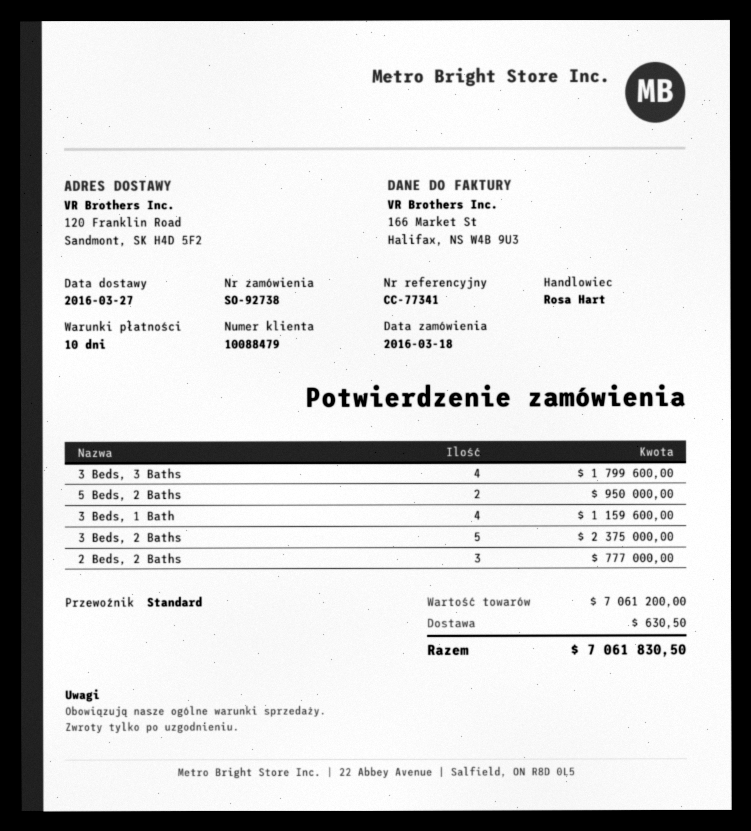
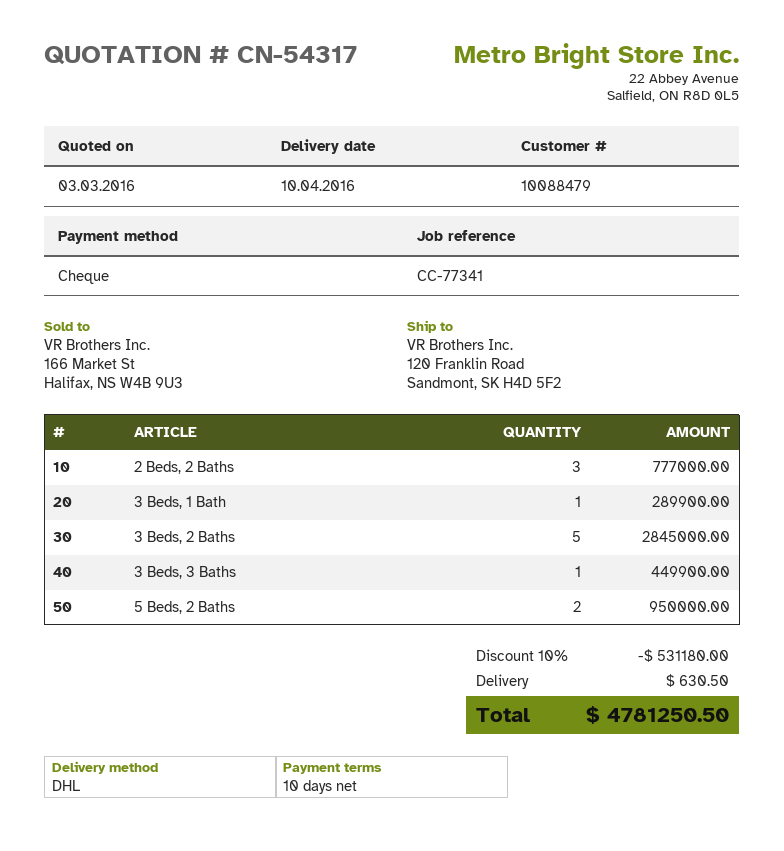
delivery date: 2016-03-27 -> 2016-04-10
shipping method: standard -> DHL
3 Beds, 3 Baths: 4 for 1799600.00 -> 1 for 449900.00
3 Beds, 1 Bath: 4 for 1159600.00 -> 1 for 289900.00
3 Beds, 2 Baths: 5 for 2375000.00 -> 5 for 2845000.00
discount: none -> 10% = 531180.00
total: 7061830.50 -> 4781250.50

